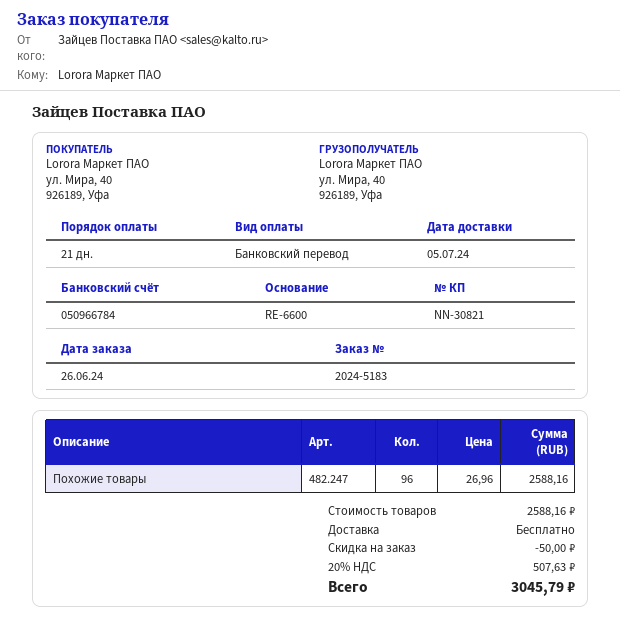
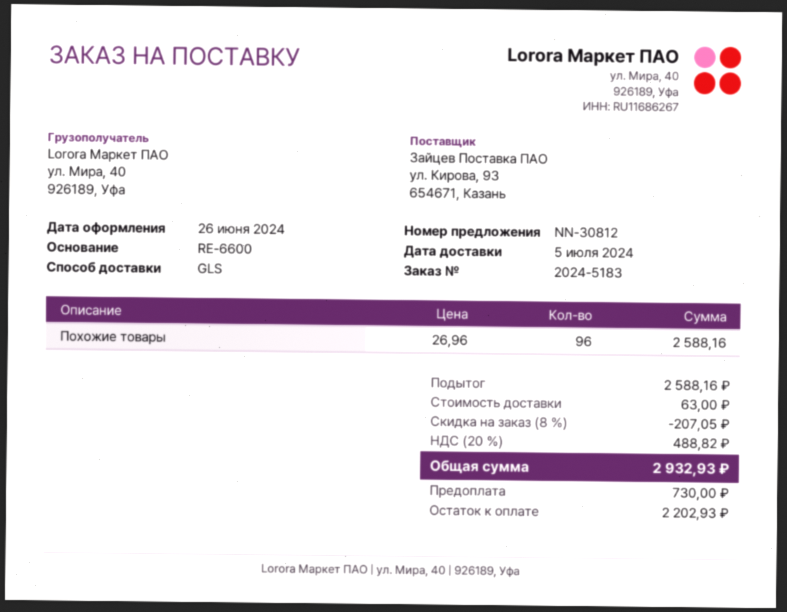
quote number: NN-30821 -> NN-30812
discount: 50.00 -> 207.05
shipping: 0.00 -> 63.00
tax: 20% = 507.63 -> 20% = 488.82
total: 3045.79 -> 2932.93

